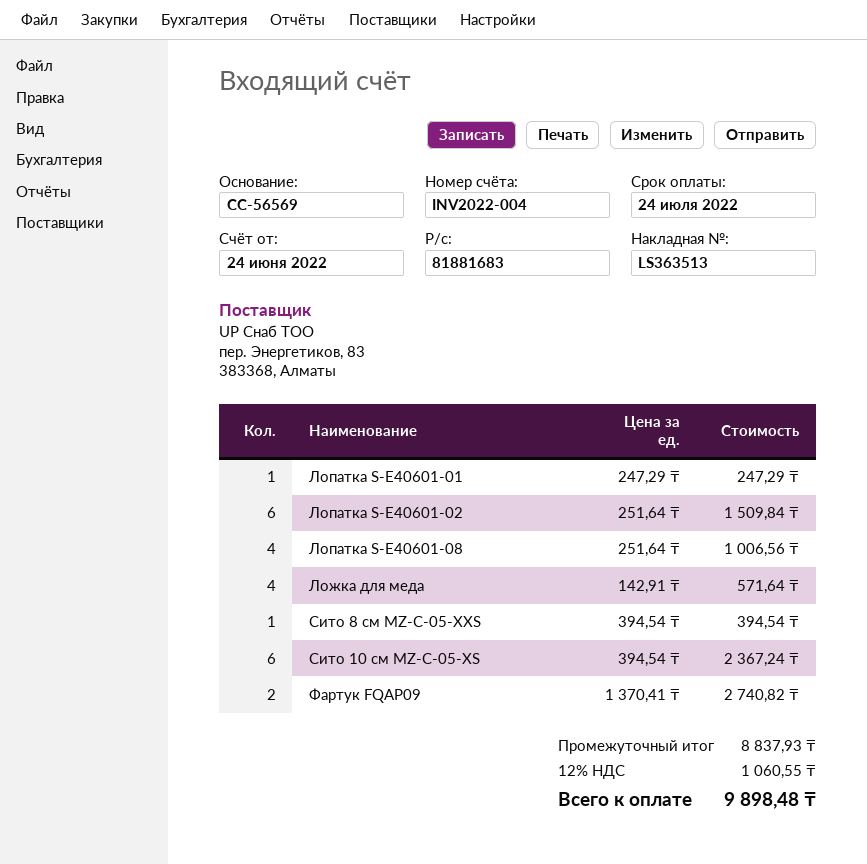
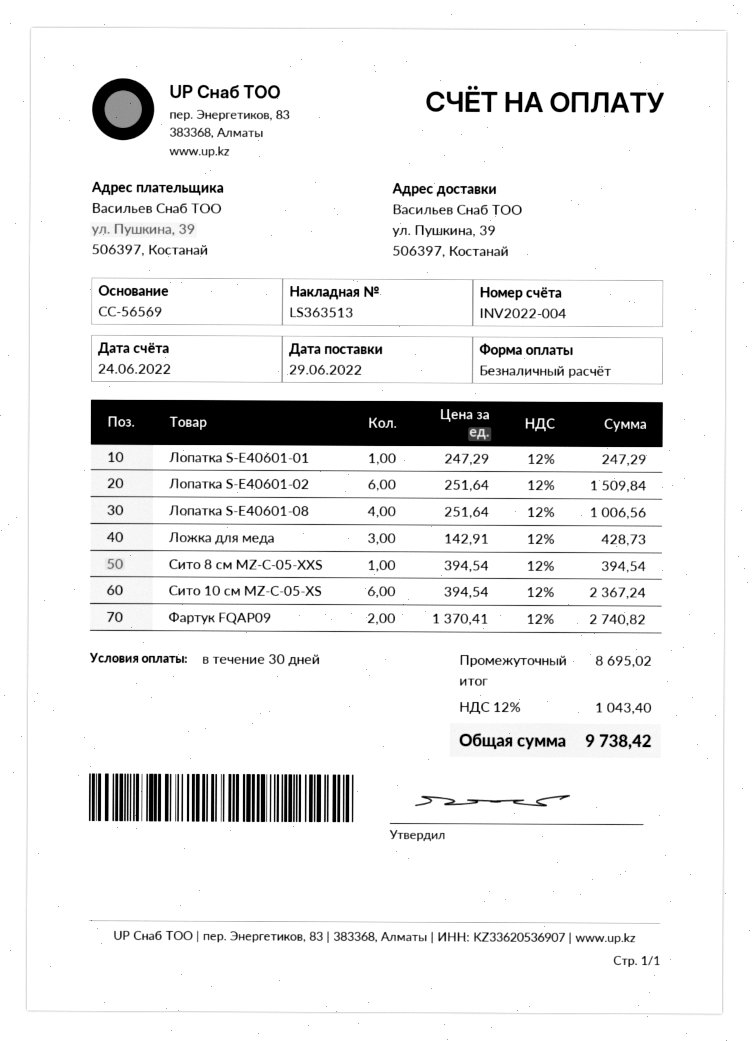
Ложка для меда: 4 x 142.91 = 571.64 -> 3 x 142.91 = 428.73
subtotal: 8837.93 -> 8695.02
tax: 12% = 1060.55 -> 12% = 1043.40
total: 9898.48 -> 9738.42

